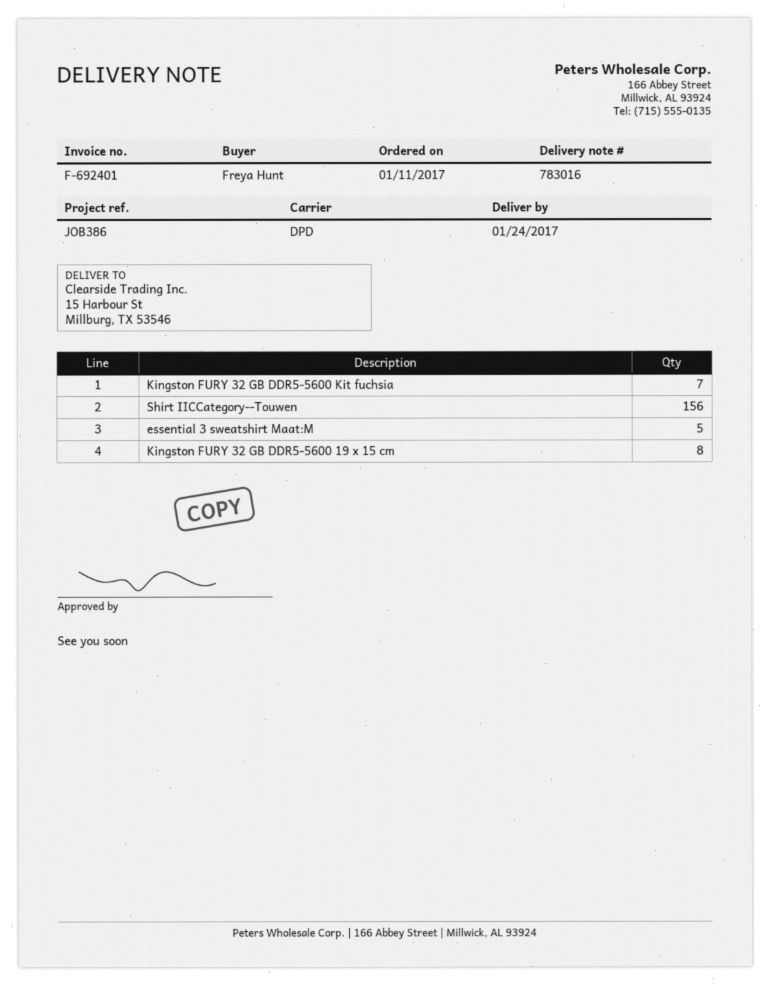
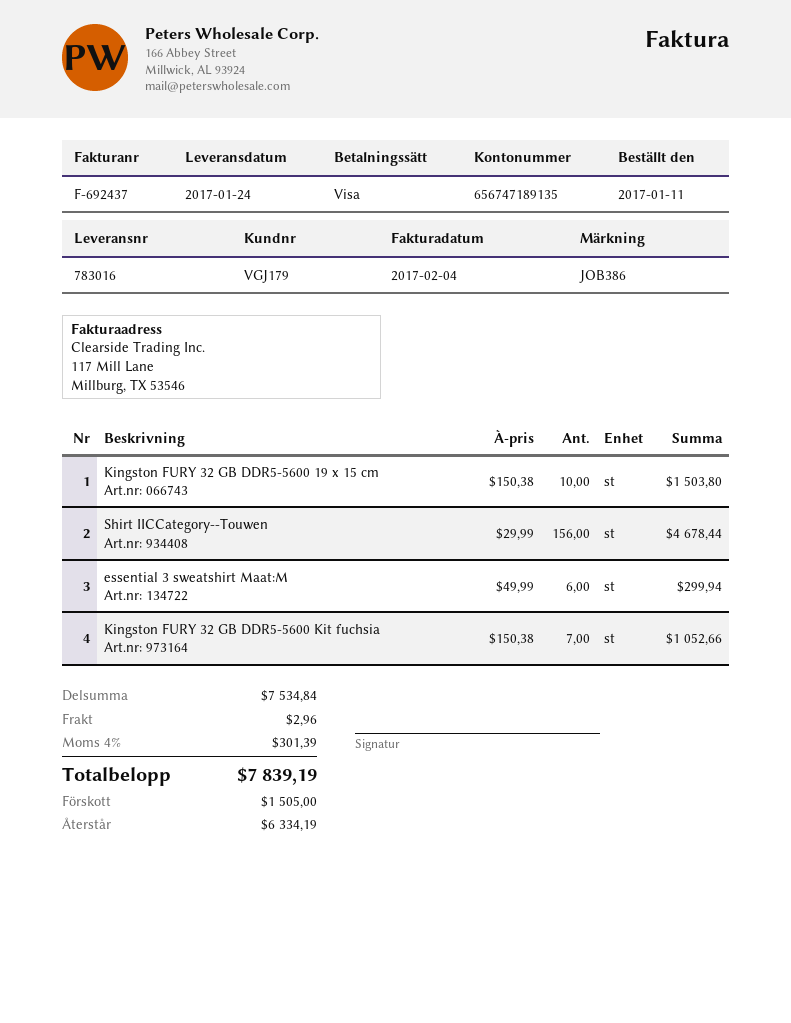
invoice number: F-692401 -> F-692437
essential 3 sweatshirt Maat:M: 5 -> 6
Kingston FURY 32 GB DDR5-5600 19 x 15 cm: 8 -> 10

